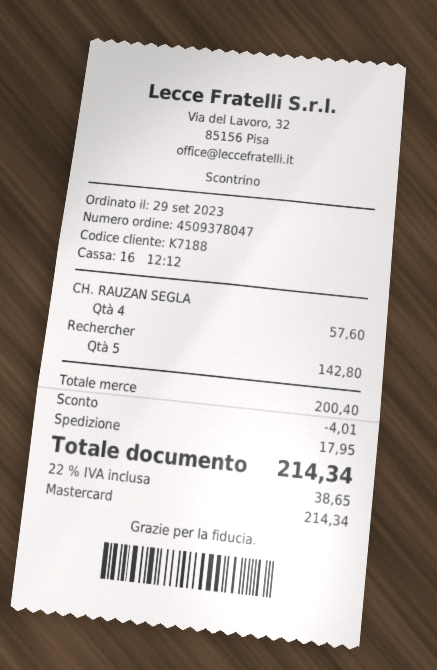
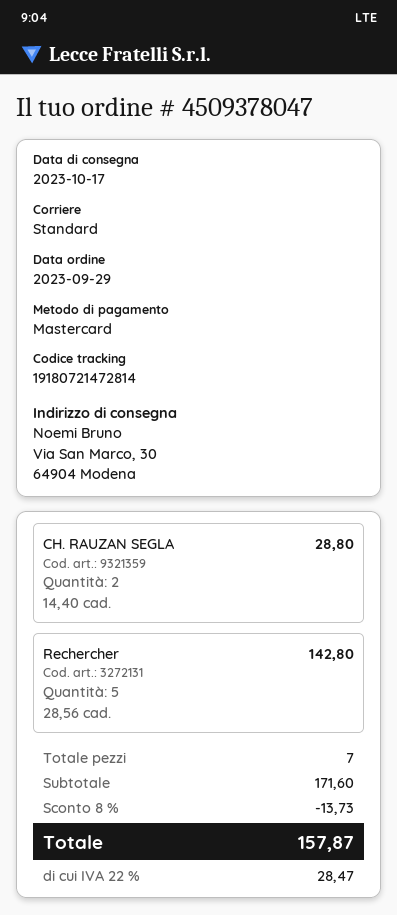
CH. RAUZAN SEGLA: 4 for 57.60 -> 2 for 28.80
subtotal: 200.40 -> 171.60
discount: 4.01 -> 13.73
shipping: 17.95 -> none
tax: 22% = 38.65 -> 22% = 28.47
total: 214.34 -> 157.87

